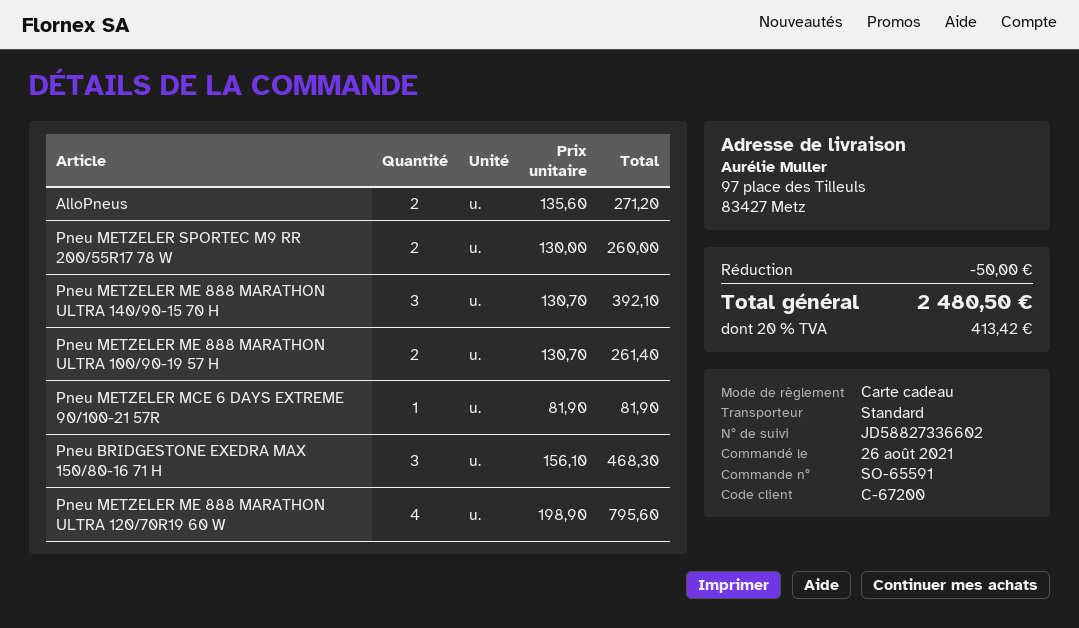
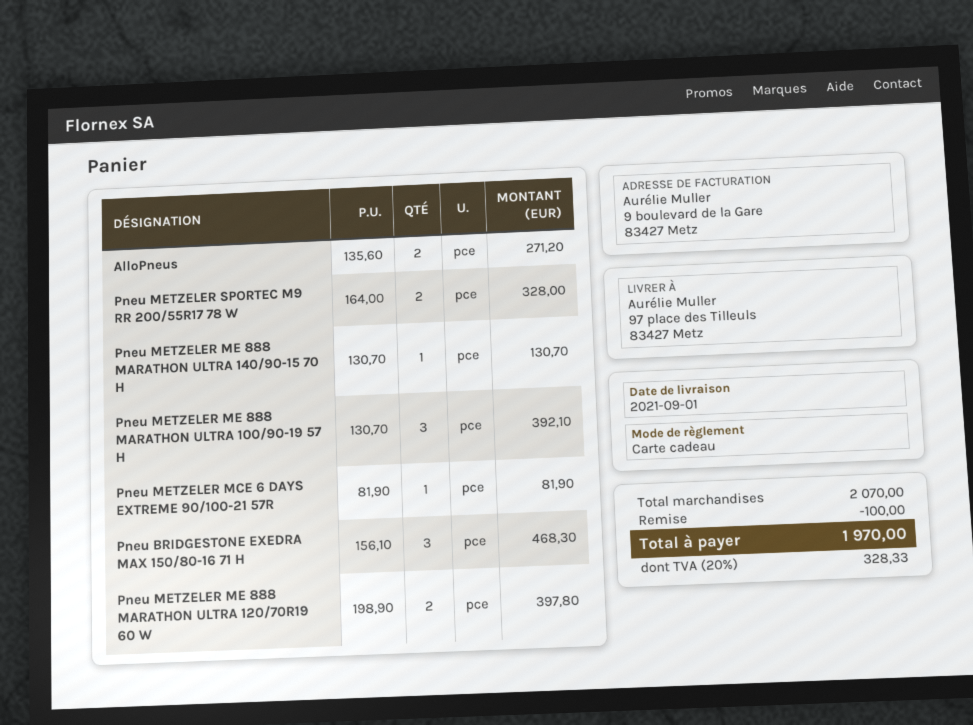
Pneu METZELER SPORTEC M9 RR 200/55R17 78 W: 2 x 130.00 = 260.00 -> 2 x 164.00 = 328.00
Pneu METZELER ME 888 MARATHON ULTRA 140/90-15 70 H: 3 x 130.70 = 392.10 -> 1 x 130.70 = 130.70
Pneu METZELER ME 888 MARATHON ULTRA 100/90-19 57 H: 2 x 130.70 = 261.40 -> 3 x 130.70 = 392.10
Pneu METZELER ME 888 MARATHON ULTRA 120/70R19 60 W: 4 x 198.90 = 795.60 -> 2 x 198.90 = 397.80
discount: 50.00 -> 100.00
tax: 20% = 413.42 -> 20% = 328.33
total: 2480.50 -> 1970.00

